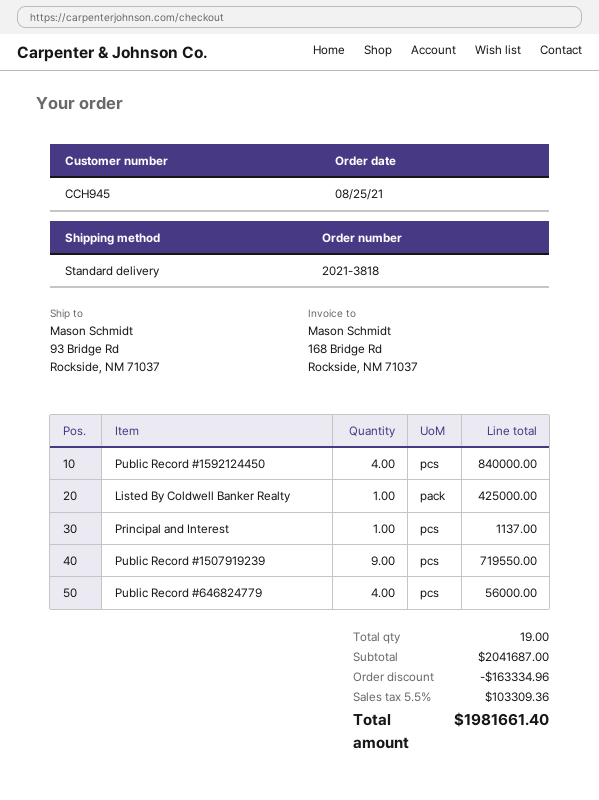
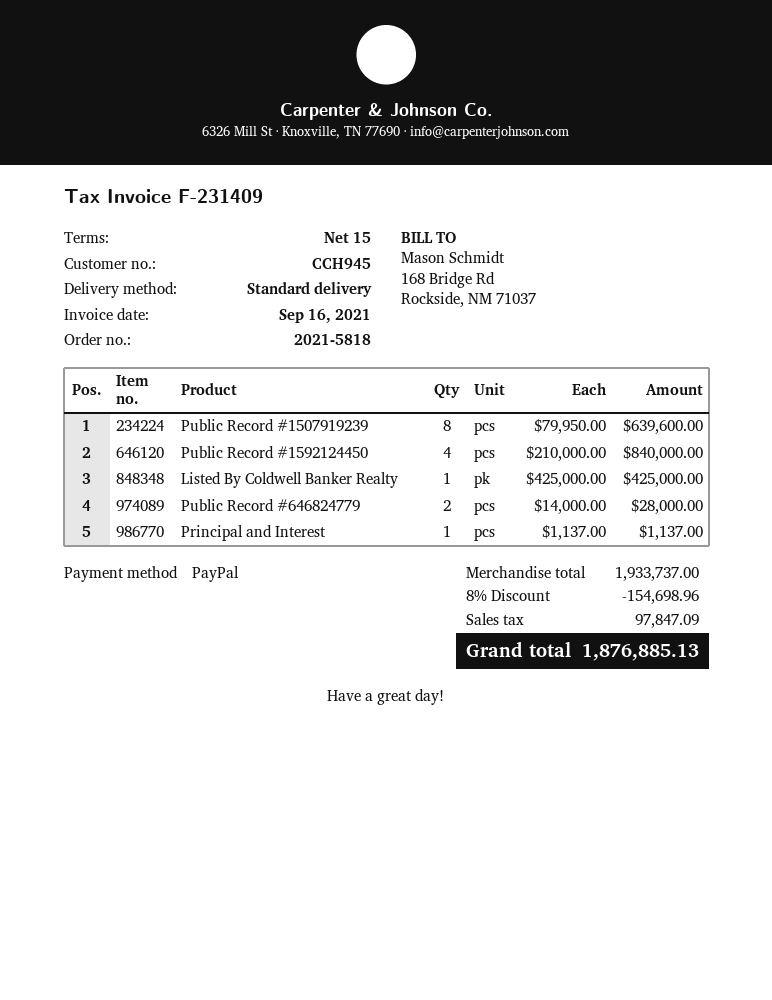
order number: 2021-3818 -> 2021-5818
Public Record #1507919239: 9 for 719550.00 -> 8 for 639600.00
Public Record #646824779: 4 for 56000.00 -> 2 for 28000.00
subtotal: 2041687.00 -> 1933737.00
discount: 163334.96 -> 154698.96
tax: 103309.36 -> 97847.09
total: 1981661.40 -> 1876885.13

